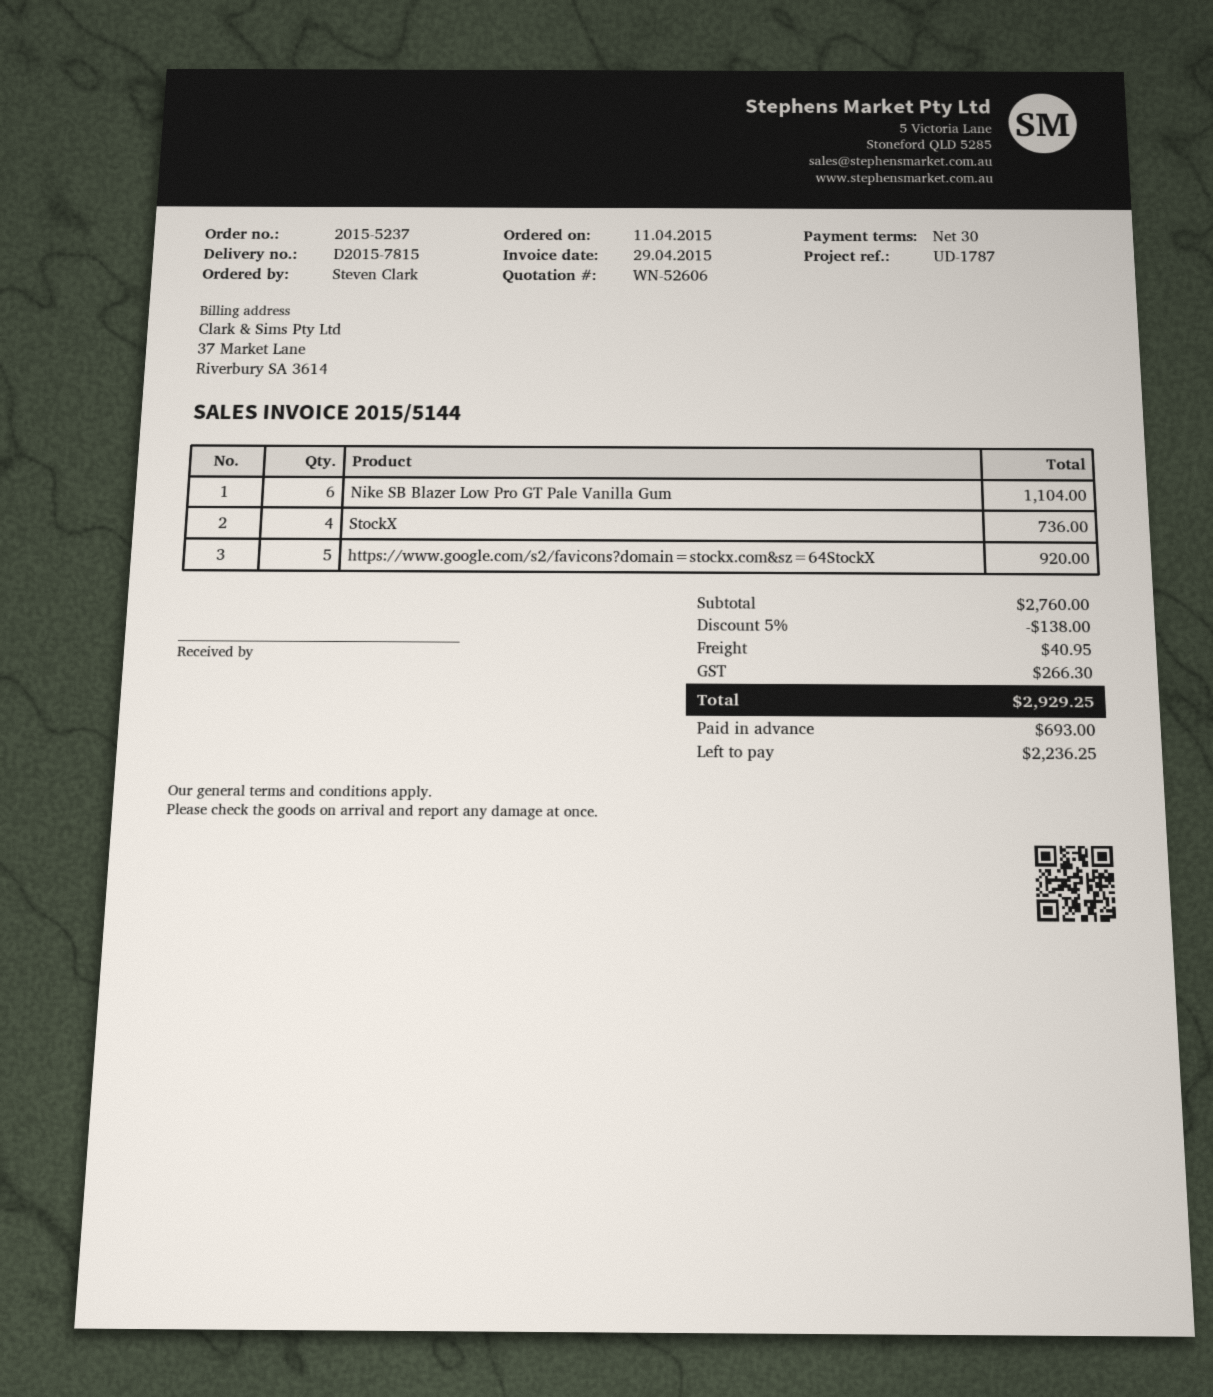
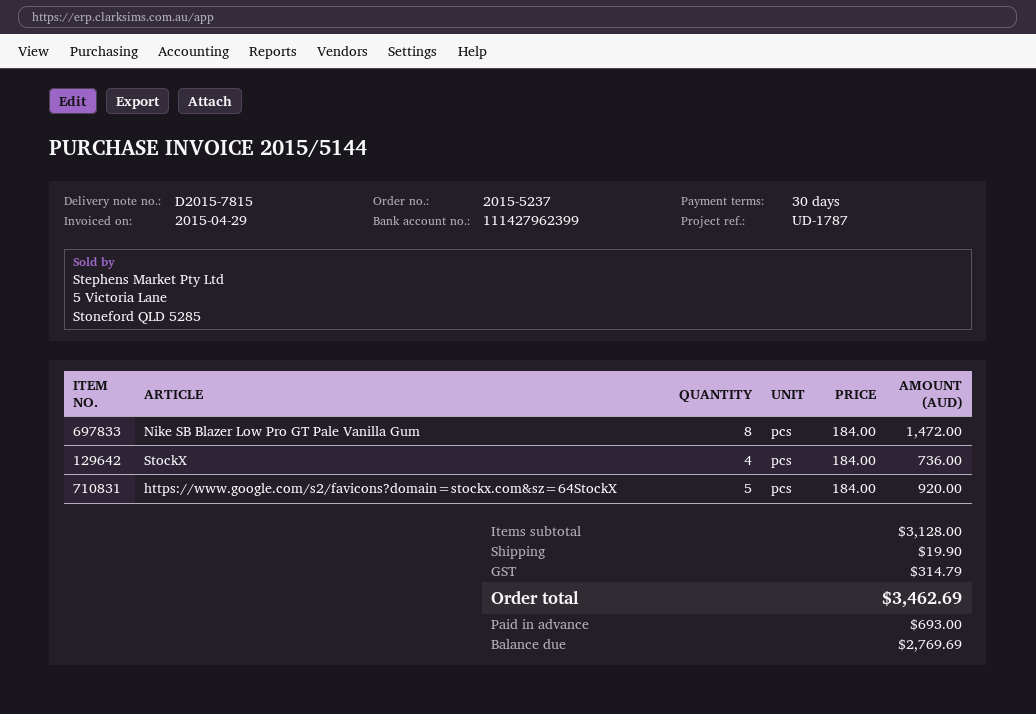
Nike SB Blazer Low Pro GT Pale Vanilla Gum: 6 for 1104.00 -> 8 for 1472.00
subtotal: 2760.00 -> 3128.00
discount: 5% = 138.00 -> none
shipping: 40.95 -> 19.90
tax: 266.30 -> 314.79
total: 2929.25 -> 3462.69
balance: 2236.25 -> 2769.69

